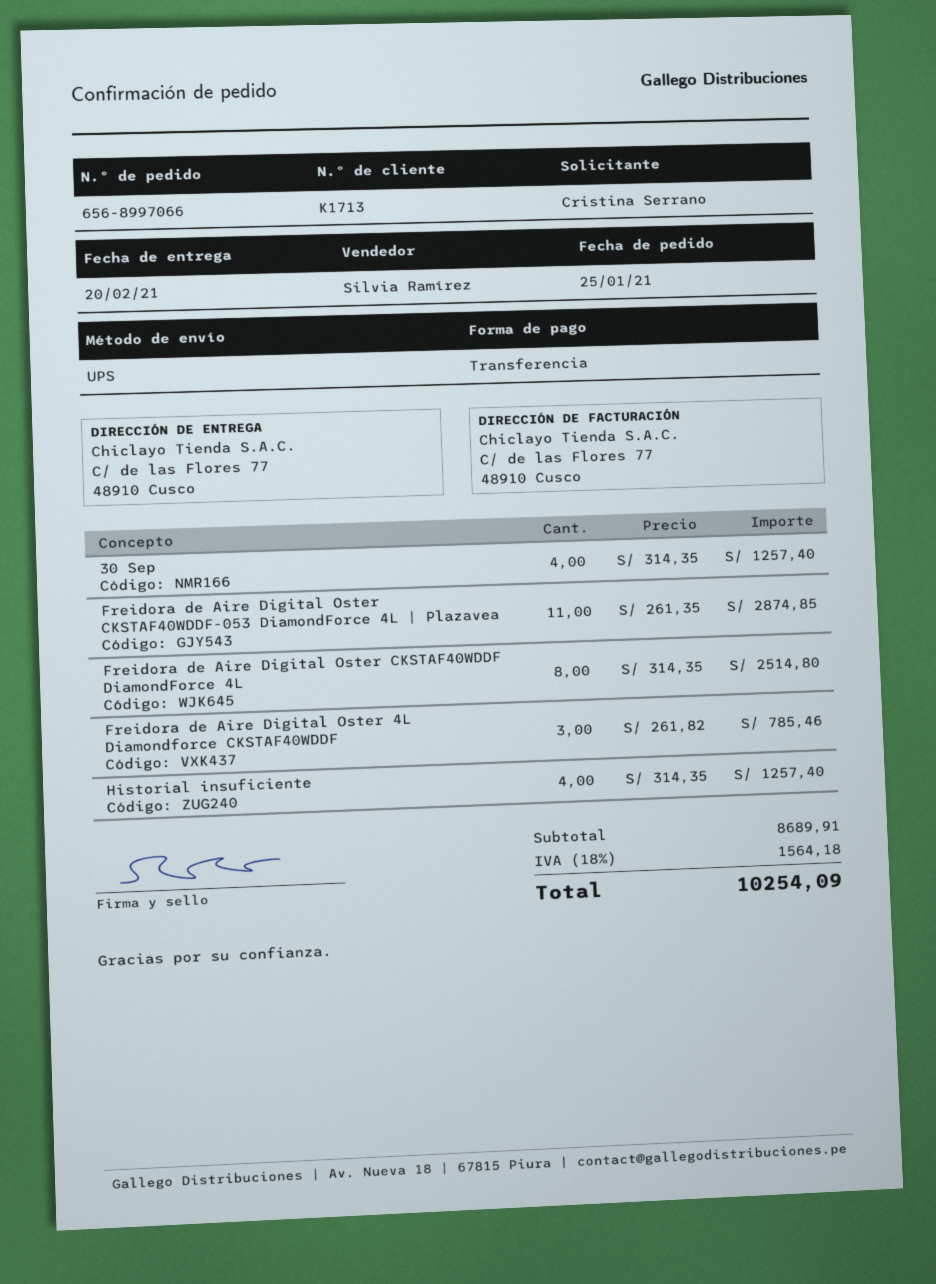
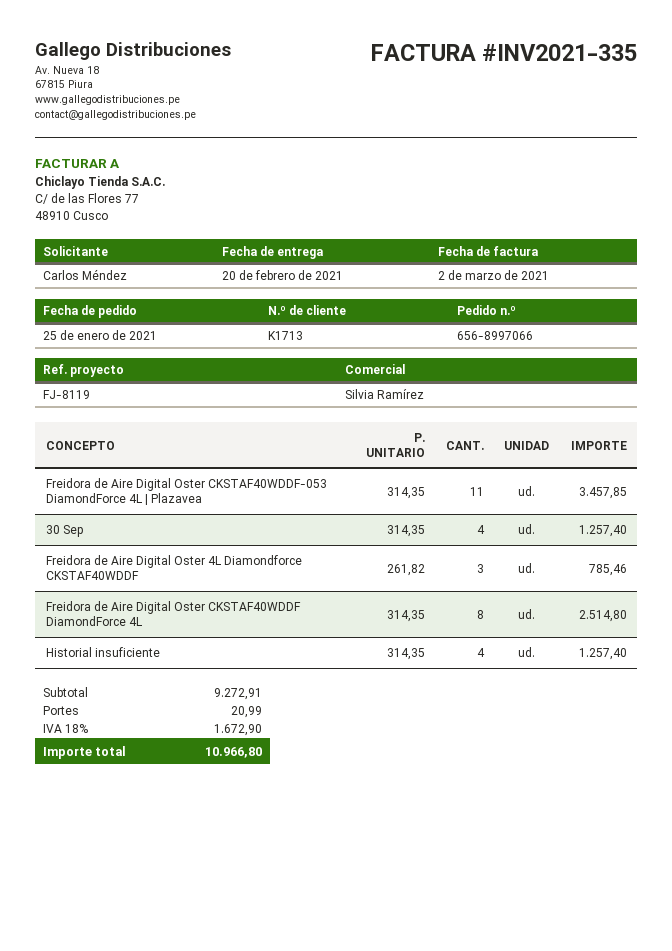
ordered by: Cristina Serrano -> Carlos Méndez
Freidora de Aire Digital Oster CKSTAF40WDDF-053 DiamondForce 4L | Plazavea: 11 x 261.35 = 2874.85 -> 11 x 314.35 = 3457.85
subtotal: 8689.91 -> 9272.91
shipping: none -> 20.99
tax: 18% = 1564.18 -> 18% = 1672.90
total: 10254.09 -> 10966.80

